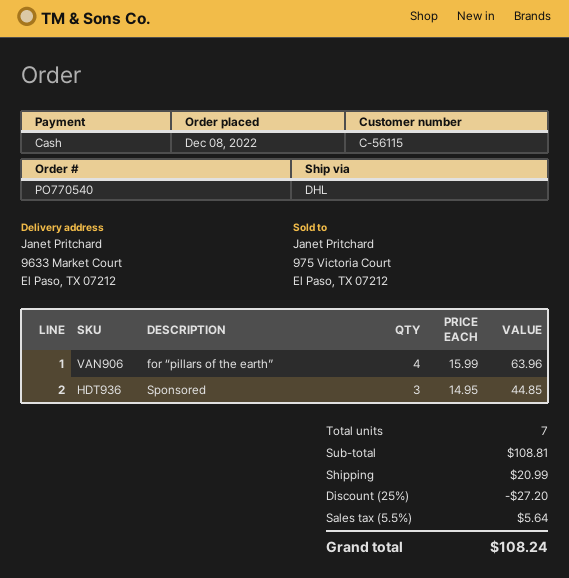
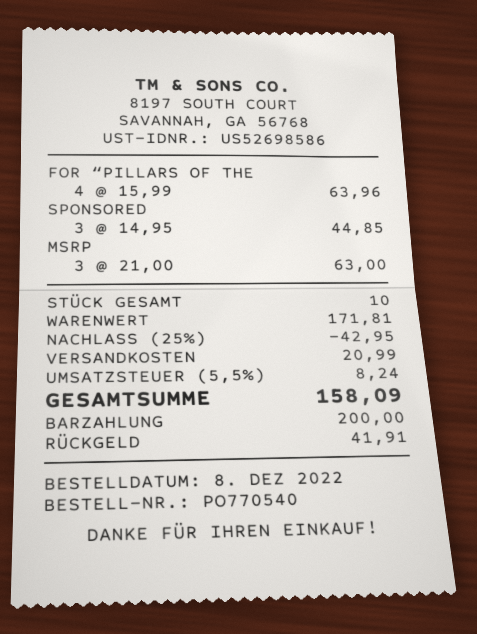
MSRP: none -> 3 x 21.00 = 63.00
total quantity: 7 -> 10
subtotal: 108.81 -> 171.81
discount: 25% = 27.20 -> 25% = 42.95
tax: 5.5% = 5.64 -> 5.5% = 8.24
total: 108.24 -> 158.09

